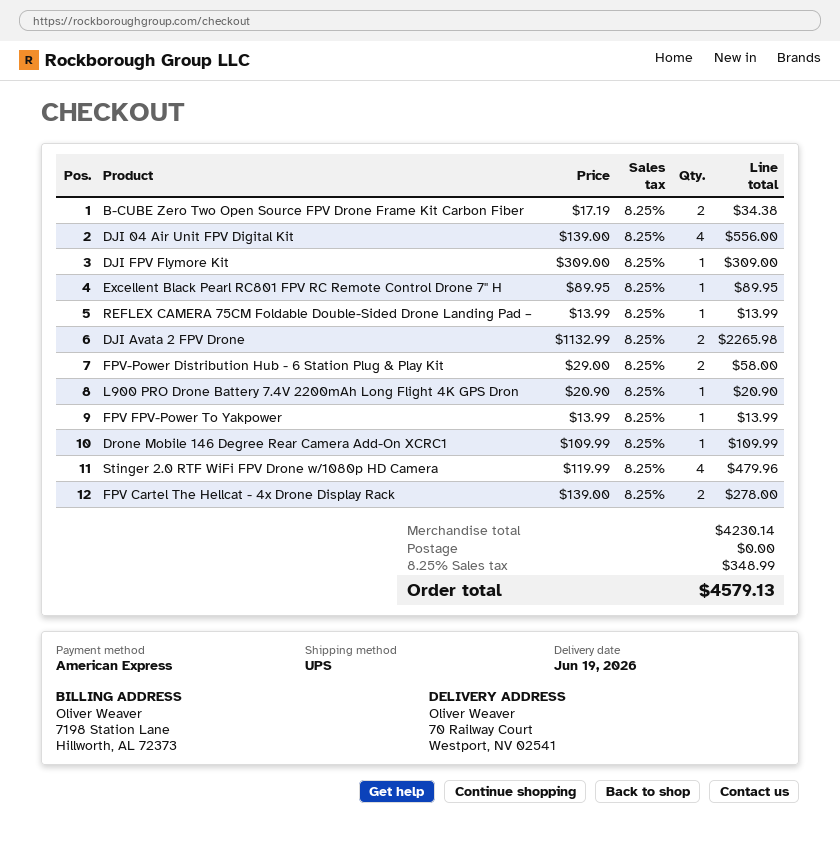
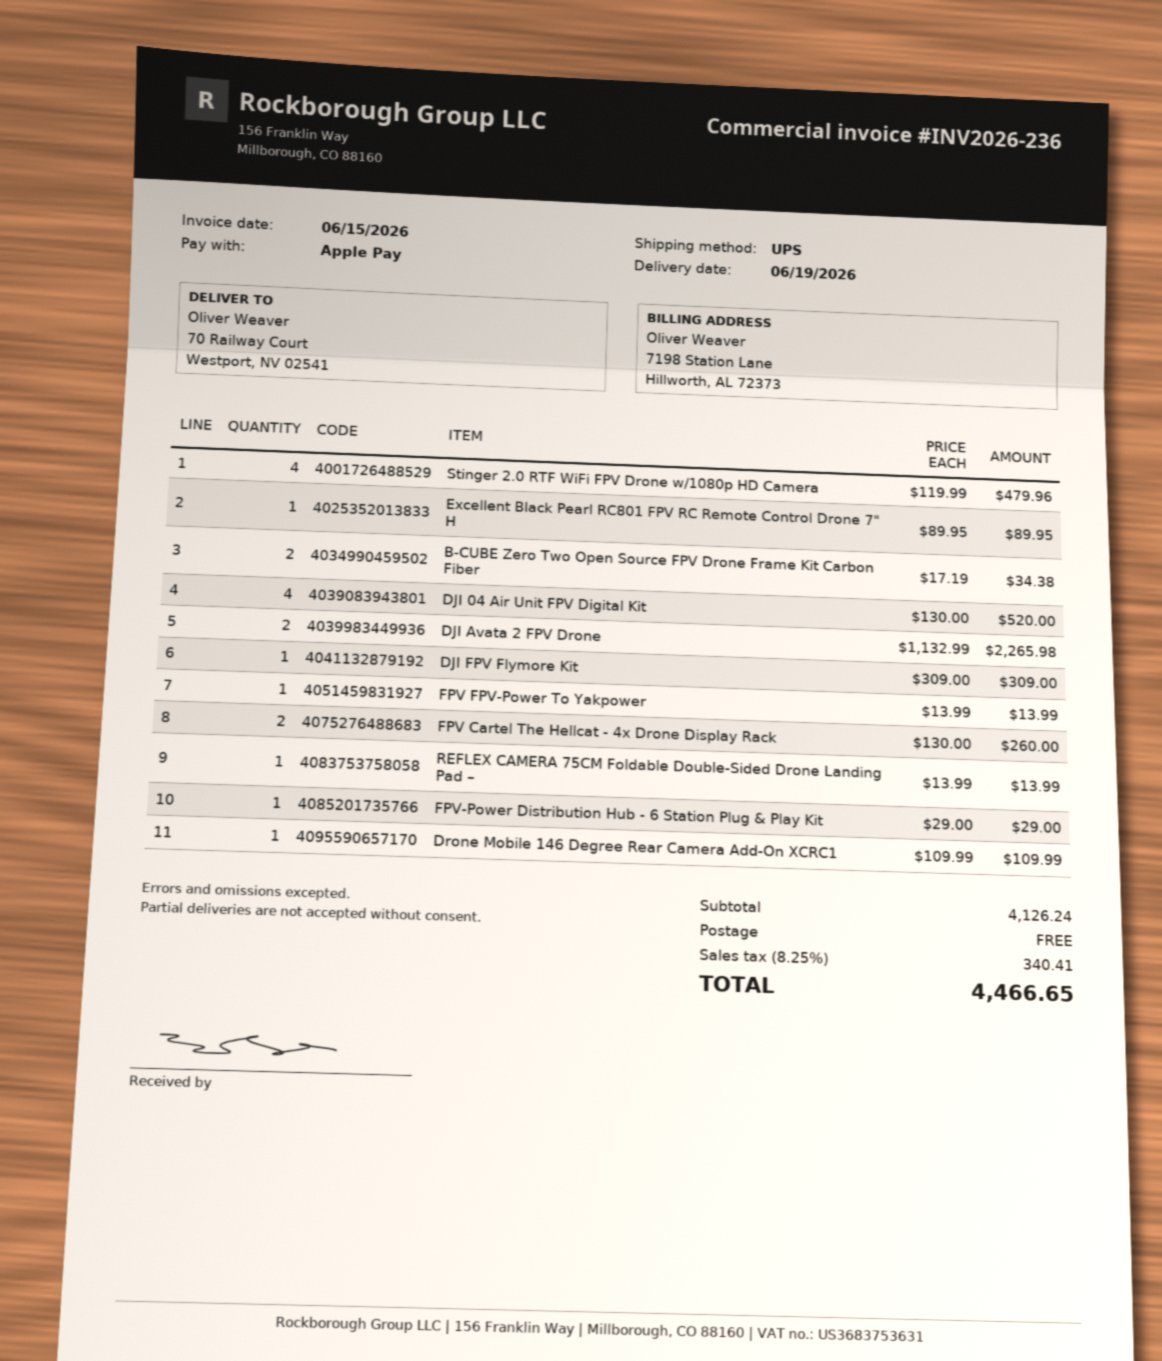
payment method: American Express -> Apple Pay
DJI 04 Air Unit FPV Digital Kit: 4 x 139.00 = 556.00 -> 4 x 130.00 = 520.00
FPV-Power Distribution Hub - 6 Station Plug & Play Kit: 2 x 29.00 = 58.00 -> 1 x 29.00 = 29.00
L900 PRO Drone Battery 7.4V 2200mAh Long Flight 4K GPS Dron: 1 x 20.90 = 20.90 -> none
FPV Cartel The Hellcat - 4x Drone Display Rack: 2 x 139.00 = 278.00 -> 2 x 130.00 = 260.00
subtotal: 4230.14 -> 4126.24
tax: 8.25% = 348.99 -> 8.25% = 340.41
total: 4579.13 -> 4466.65

